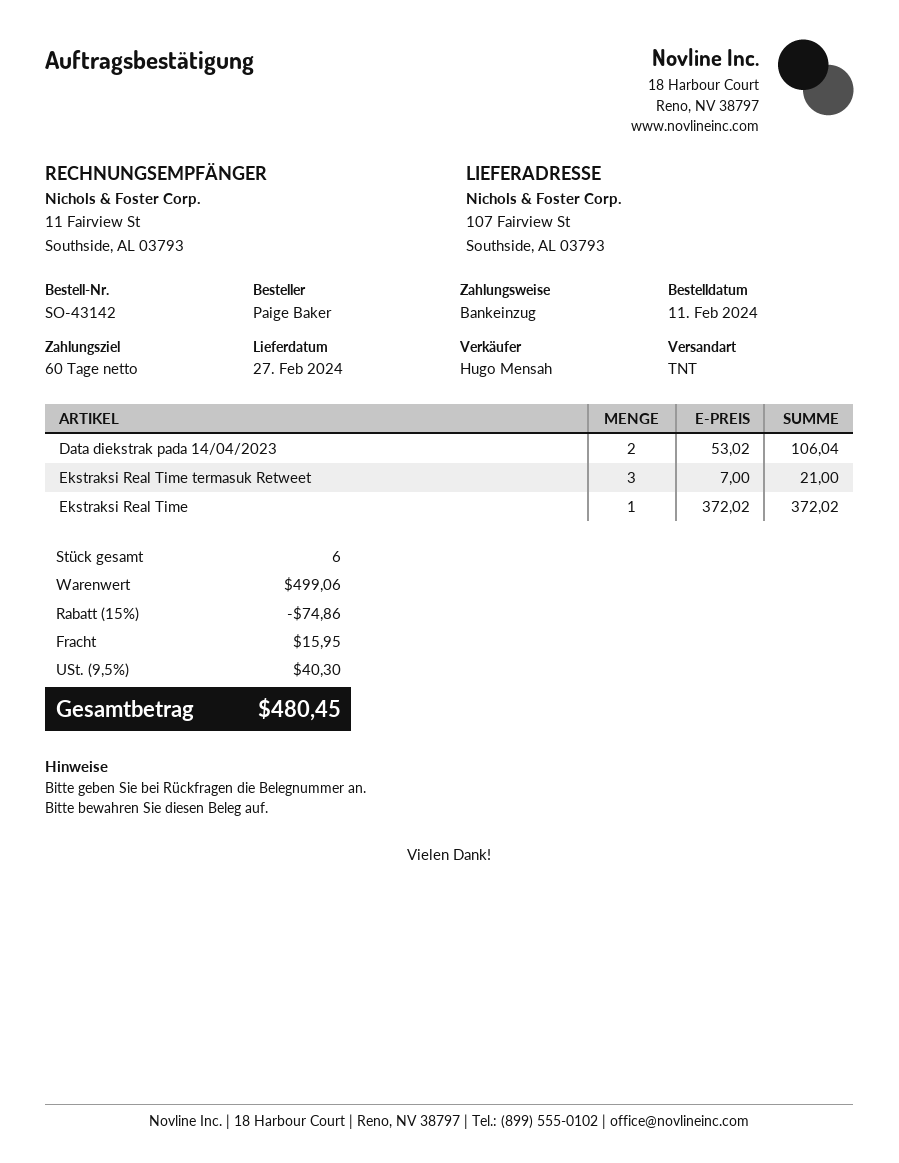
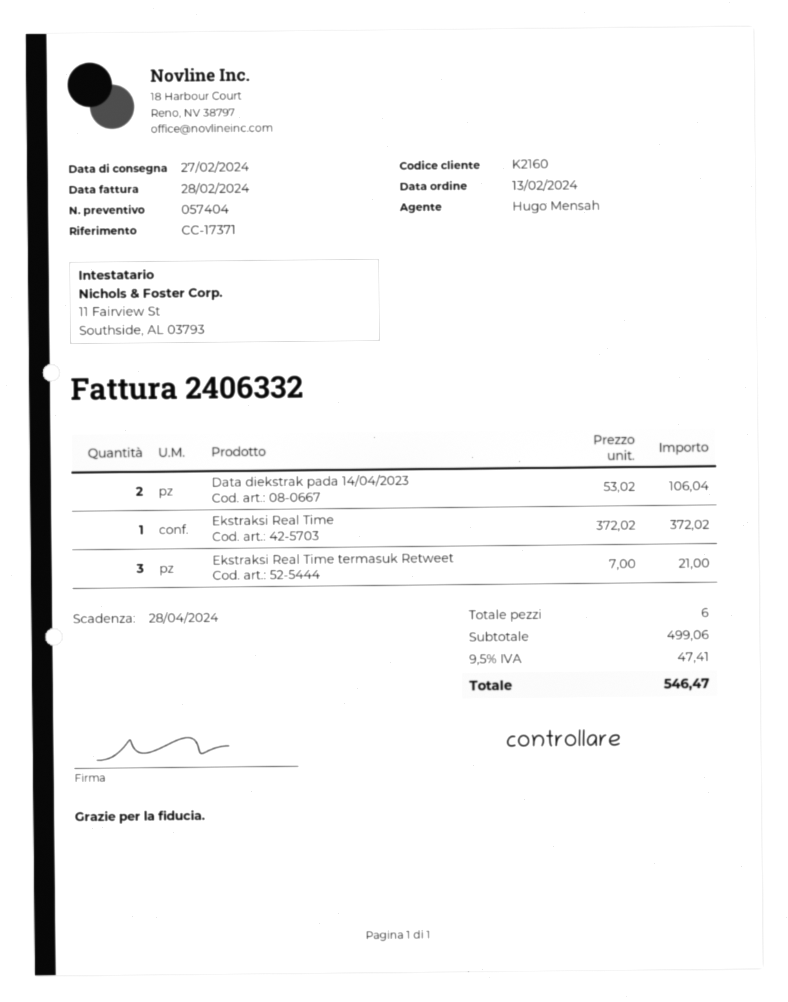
order date: 2024-02-11 -> 2024-02-13
discount: 15% = 74.86 -> none
shipping: 15.95 -> none
tax: 9.5% = 40.30 -> 9.5% = 47.41
total: 480.45 -> 546.47

